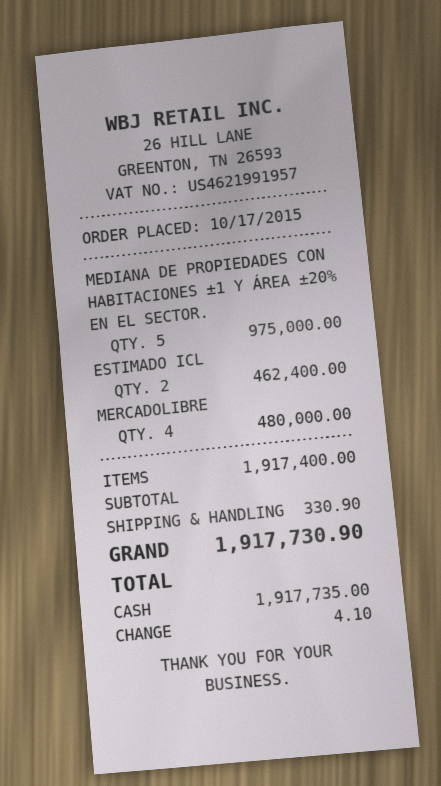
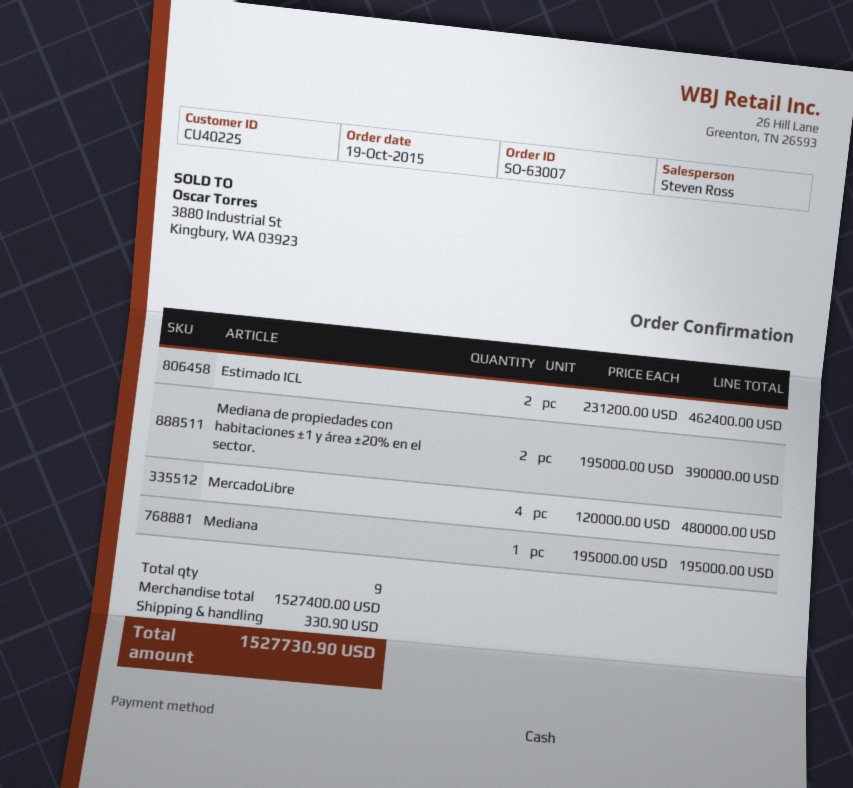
order date: 2015-10-17 -> 2015-10-19
MEDIANA DE PROPIEDADES CON HABITACIONES ±1 Y ÁREA ±20% EN EL SECTOR.: 5 for 975000.00 -> 2 for 390000.00
Mediana: none -> 1 for 195000.00
subtotal: 1917400.00 -> 1527400.00
total: 1917730.90 -> 1527730.90

